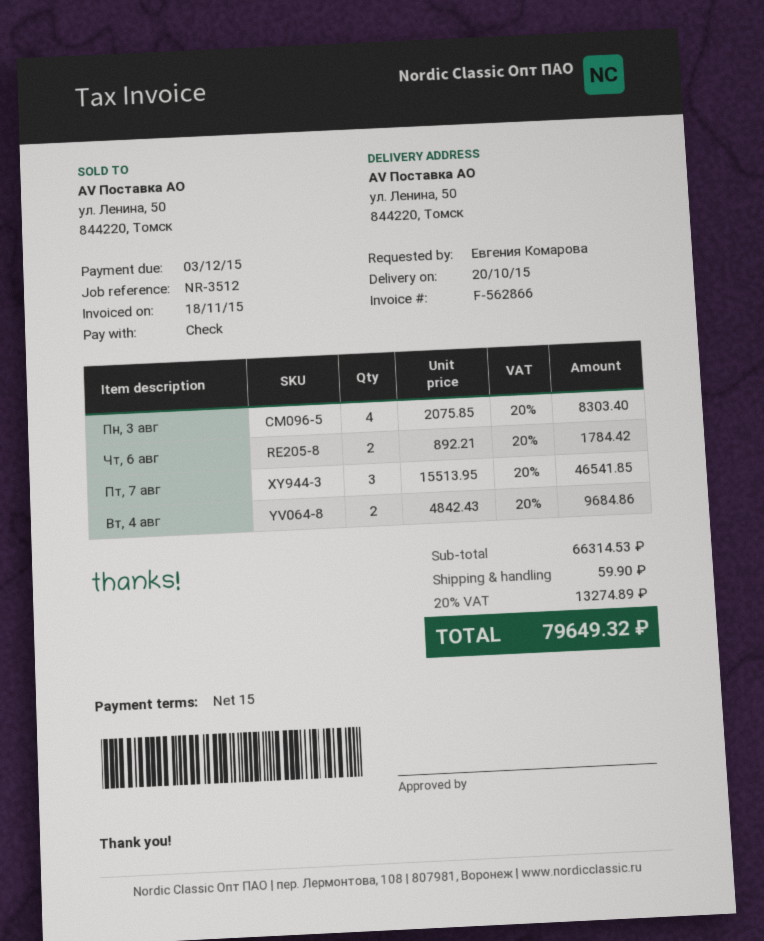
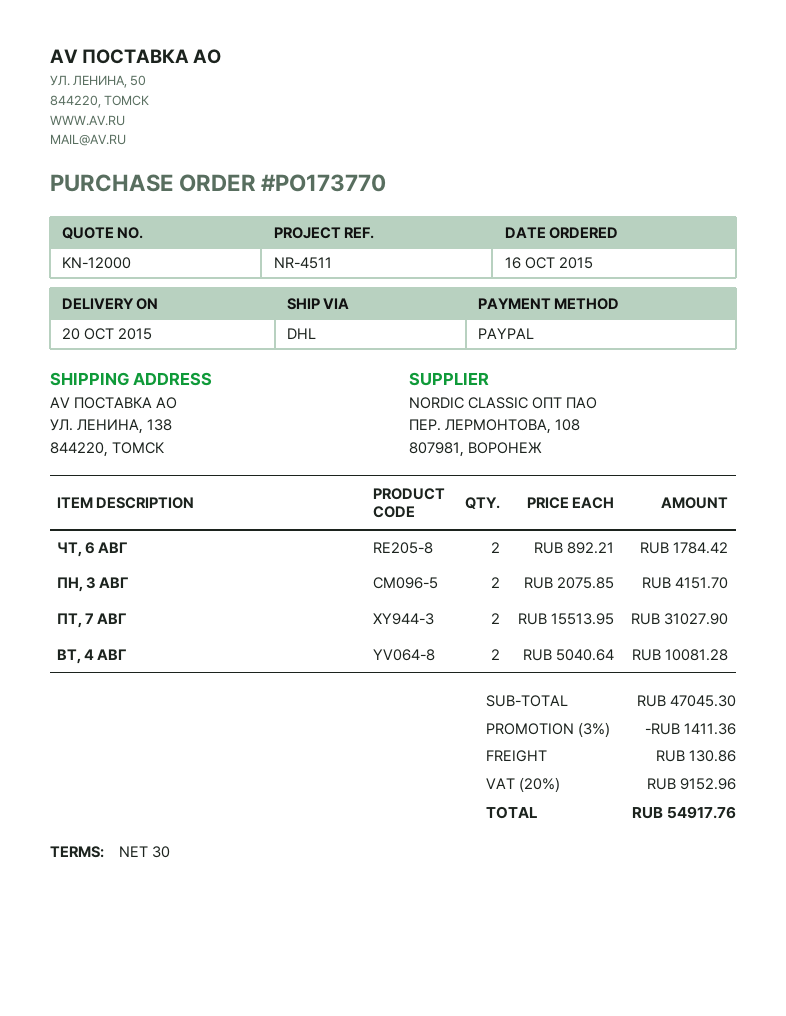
payment terms: 15 days -> 30 days
reference: NR-3512 -> NR-4511
payment method: cheque -> PayPal
ship to: ул. Ленина, 50, 844220, Томск -> УЛ. ЛЕНИНА, 138, 844220, ТОМСК
Пн, 3 авг: 4 x 2075.85 = 8303.40 -> 2 x 2075.85 = 4151.70
Пт, 7 авг: 3 x 15513.95 = 46541.85 -> 2 x 15513.95 = 31027.90
Вт, 4 авг: 2 x 4842.43 = 9684.86 -> 2 x 5040.64 = 10081.28
subtotal: 66314.53 -> 47045.30
discount: none -> 3% = 1411.36
shipping: 59.90 -> 130.86
tax: 20% = 13274.89 -> 20% = 9152.96
total: 79649.32 -> 54917.76

